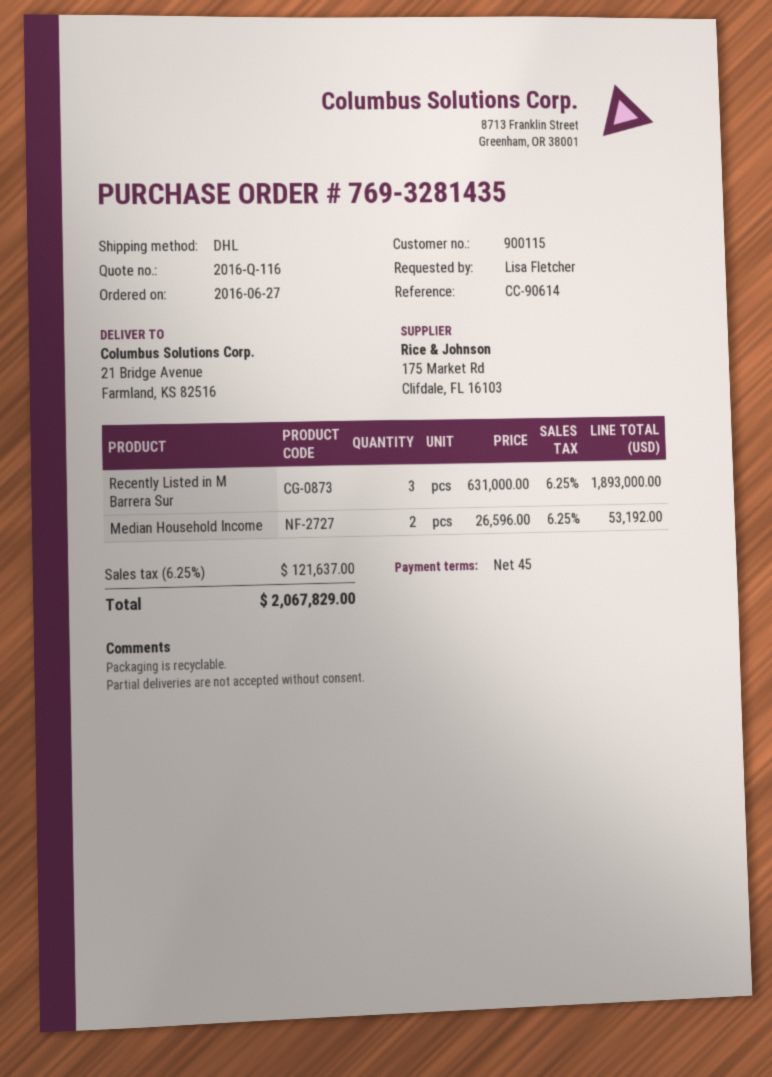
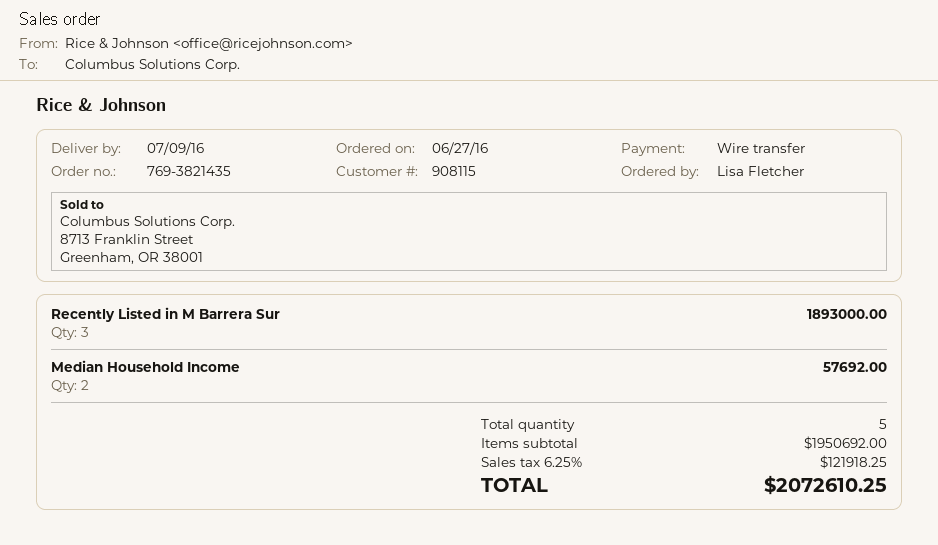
order number: 769-3281435 -> 769-3821435
customer number: 900115 -> 908115
Median Household Income: 2 for 53192.00 -> 2 for 57692.00
tax: 6.25% = 121637.00 -> 6.25% = 121918.25
total: 2067829.00 -> 2072610.25

